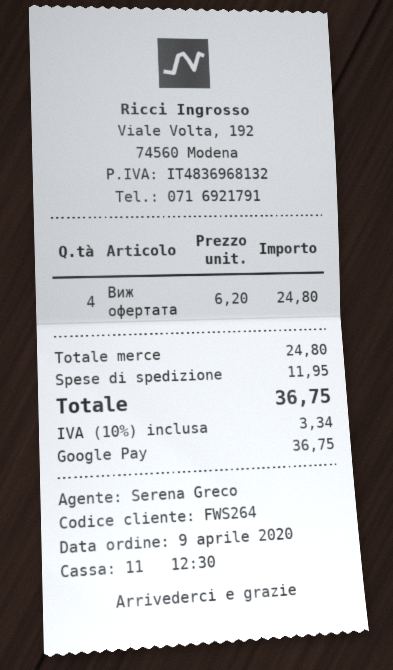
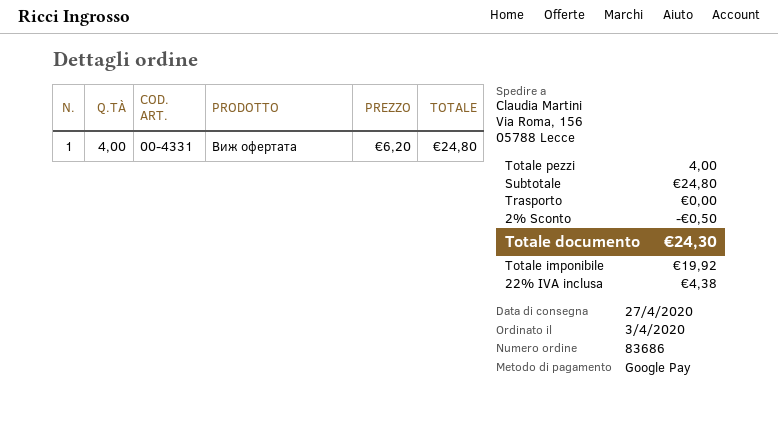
order date: 2020-04-09 -> 2020-04-03
discount: none -> 2% = 0.50
shipping: 11.95 -> 0.00
tax: 10% = 3.34 -> 22% = 4.38
total: 36.75 -> 24.30

